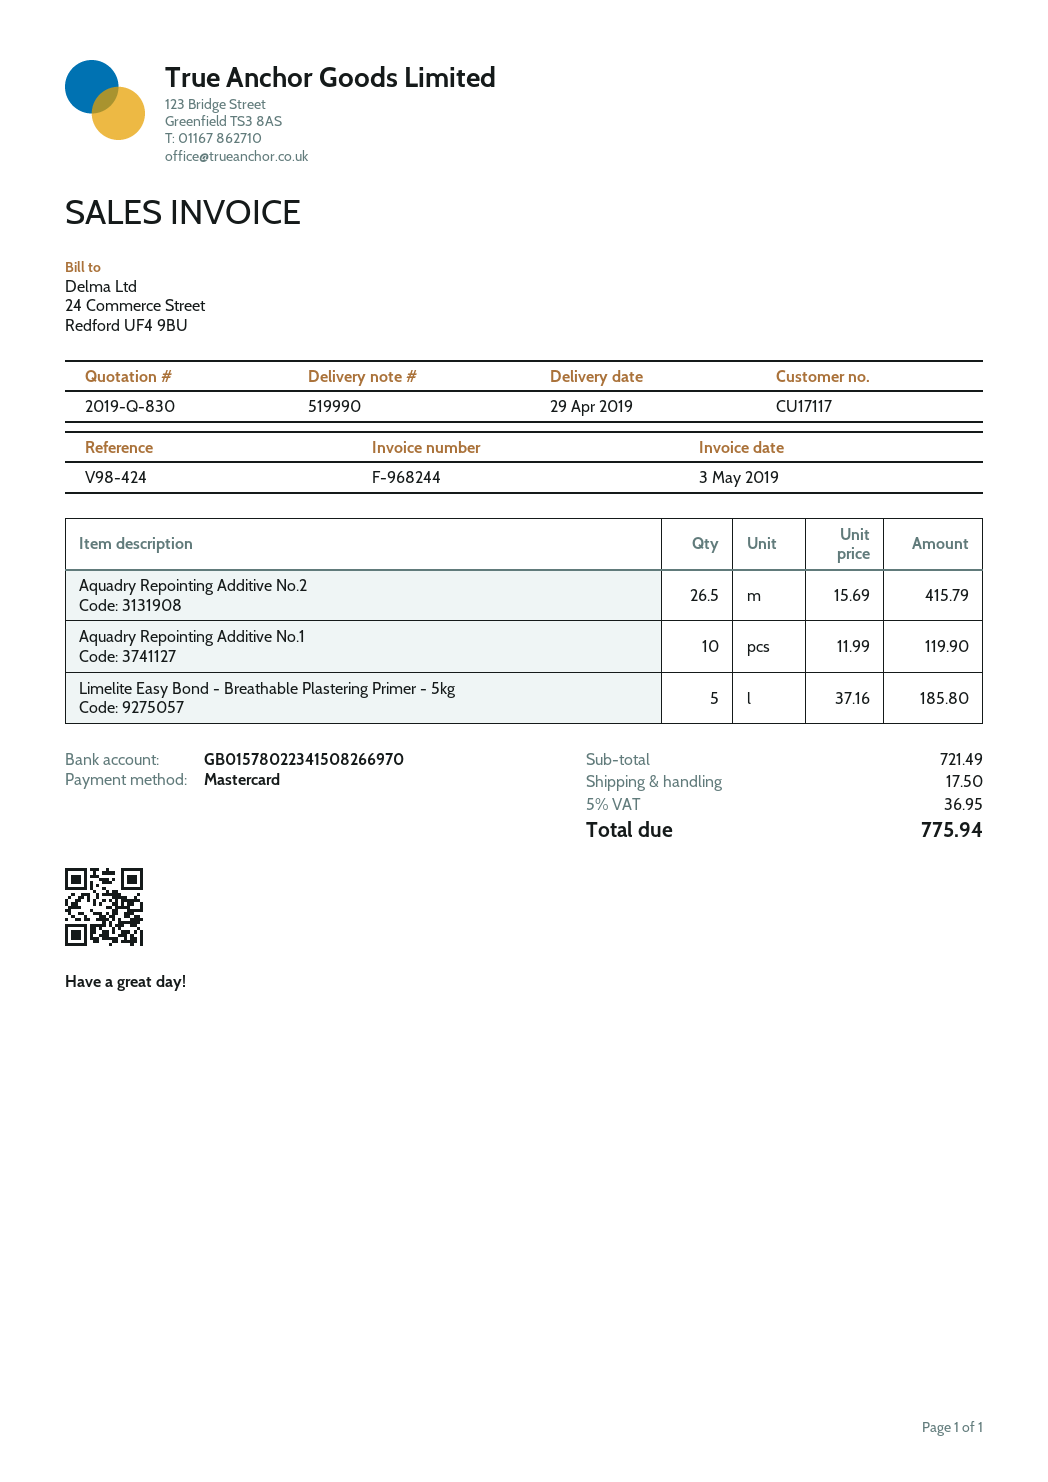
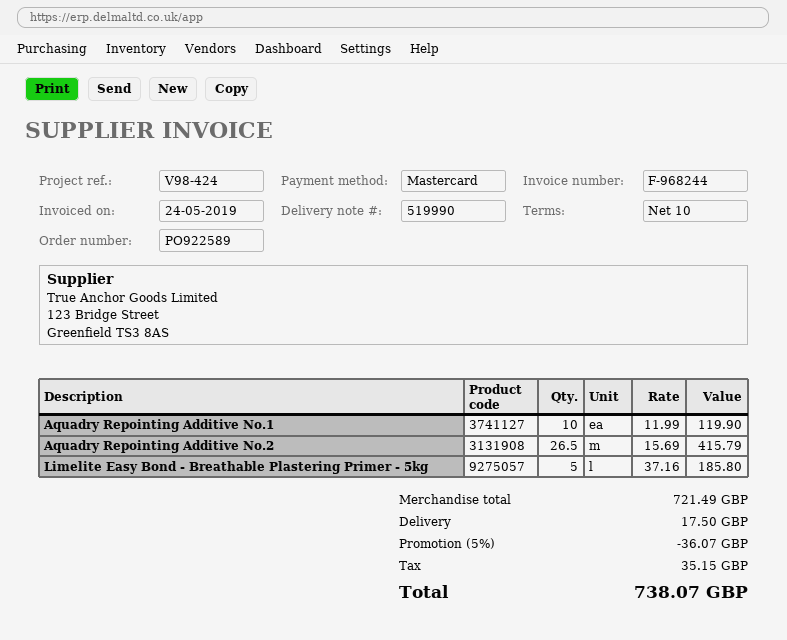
invoice date: 2019-05-03 -> 2019-05-24
discount: none -> 5% = 36.07
tax: 36.95 -> 35.15
total: 775.94 -> 738.07

